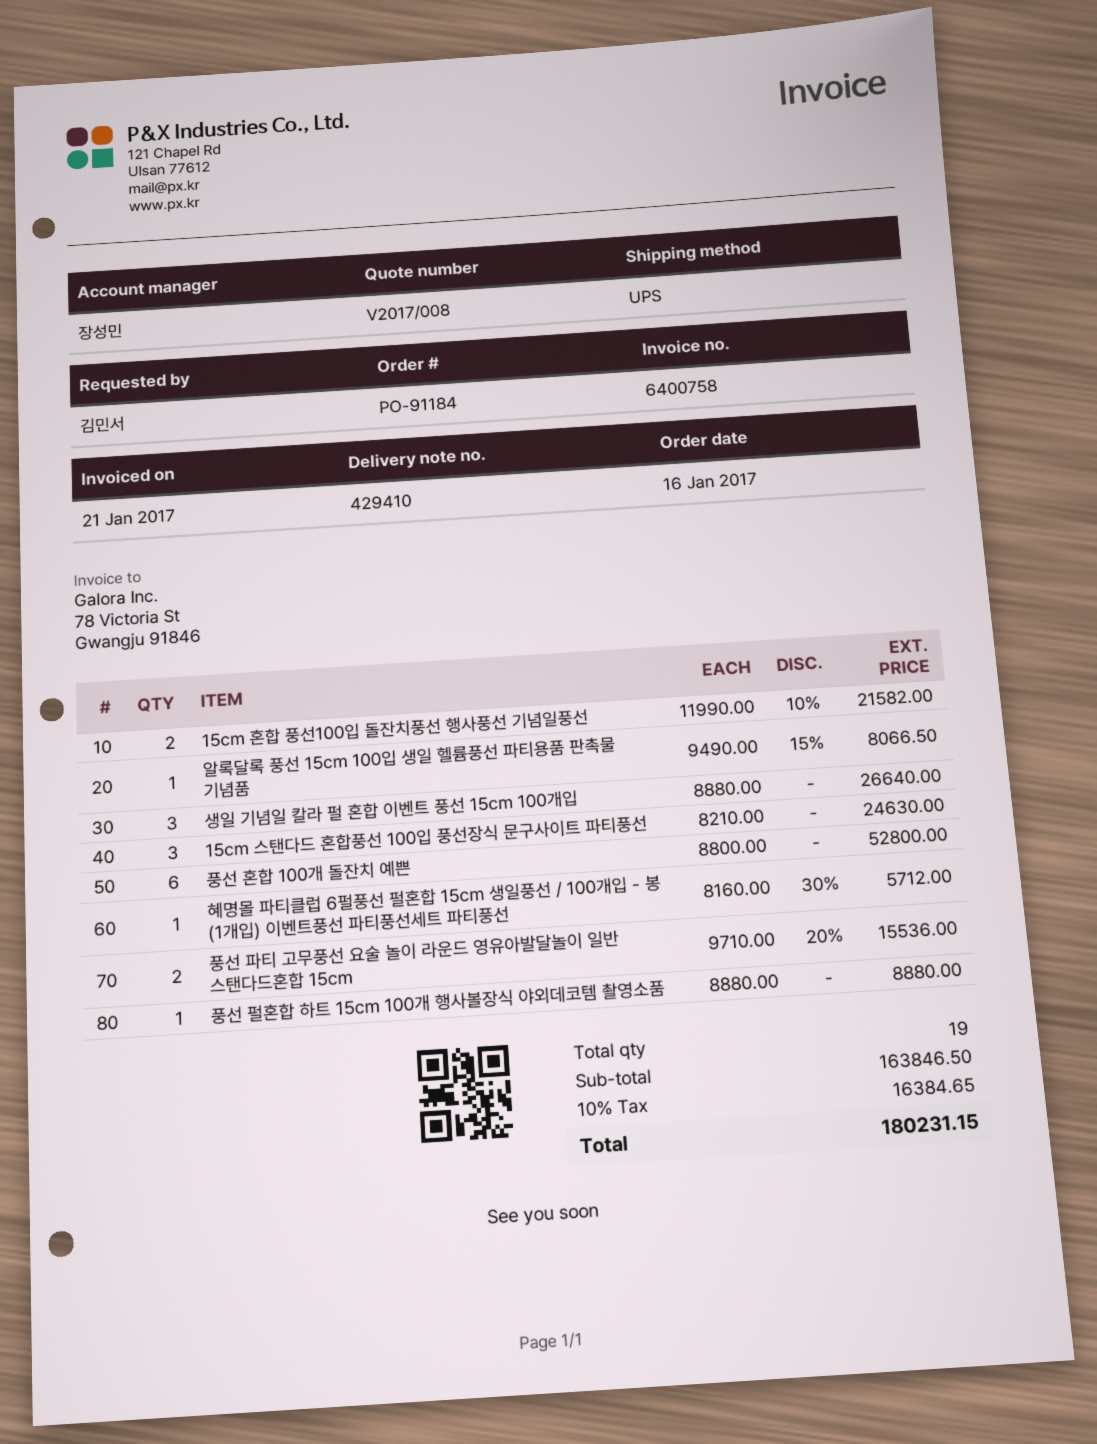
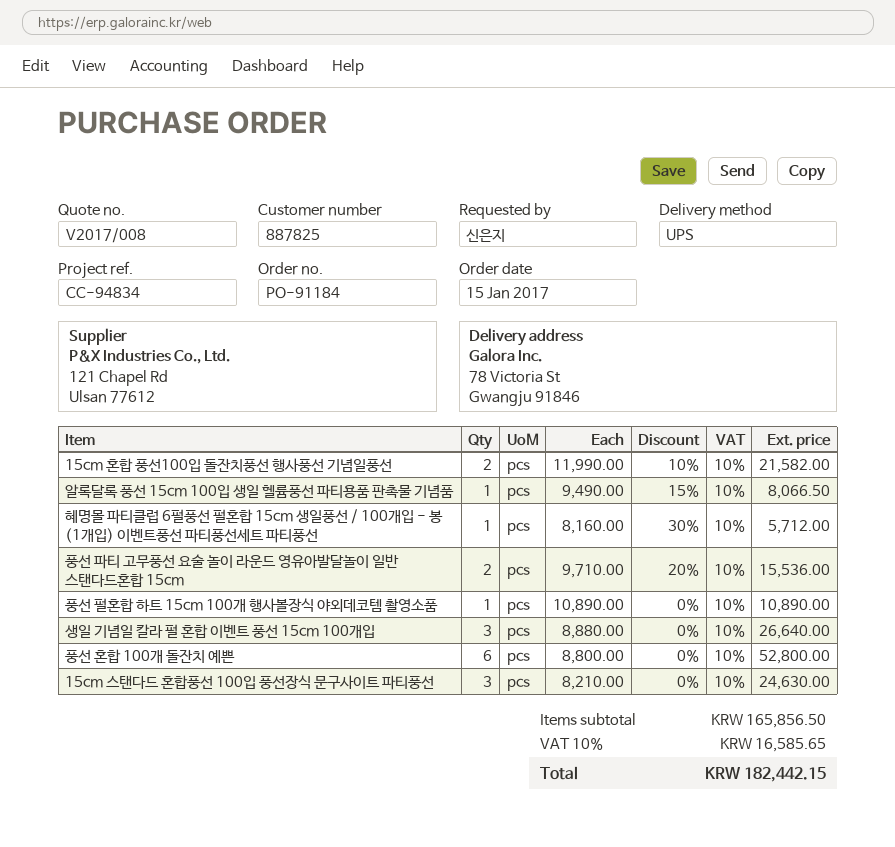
order date: 2017-01-16 -> 2017-01-15
ordered by: 김민서 -> 신은지
풍선 펄혼합 하트 15cm 100개 행사볼장식 야외데코템 촬영소품: 1 x 8880.00 = 8880.00 -> 1 x 10890.00 = 10890.00
subtotal: 163846.50 -> 165856.50
tax: 10% = 16384.65 -> 10% = 16585.65
total: 180231.15 -> 182442.15

